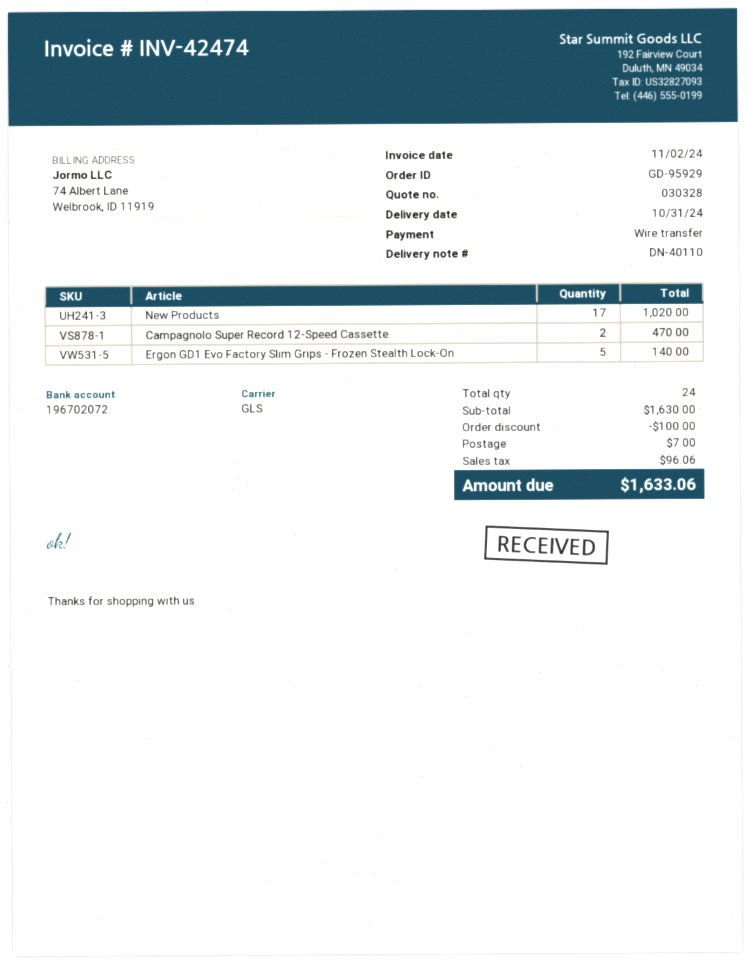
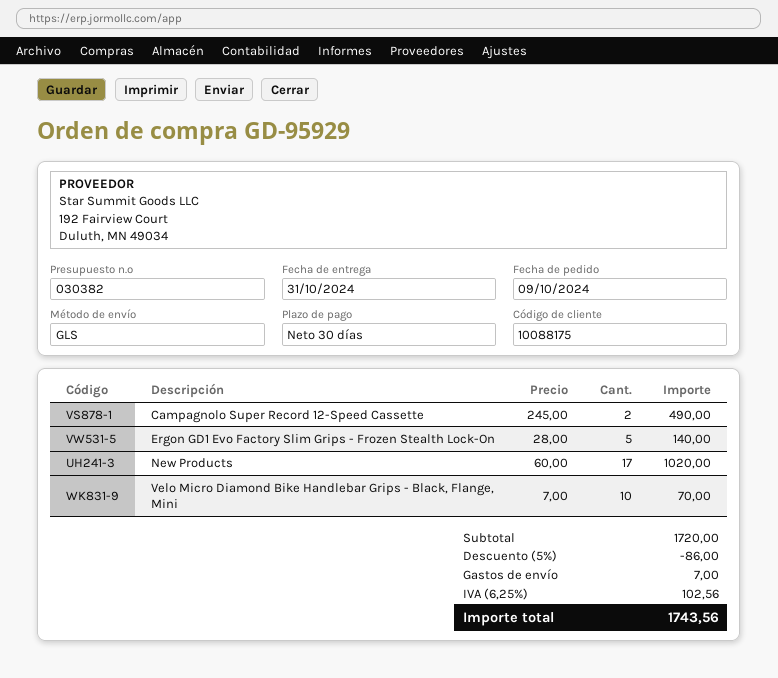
quote number: 030328 -> 030382
Campagnolo Super Record 12-Speed Cassette: 2 for 470.00 -> 2 for 490.00
Velo Micro Diamond Bike Handlebar Grips - Black, Flange, Mini: none -> 10 for 70.00
subtotal: 1630.00 -> 1720.00
discount: 100.00 -> 86.00
tax: 96.06 -> 102.56
total: 1633.06 -> 1743.56

